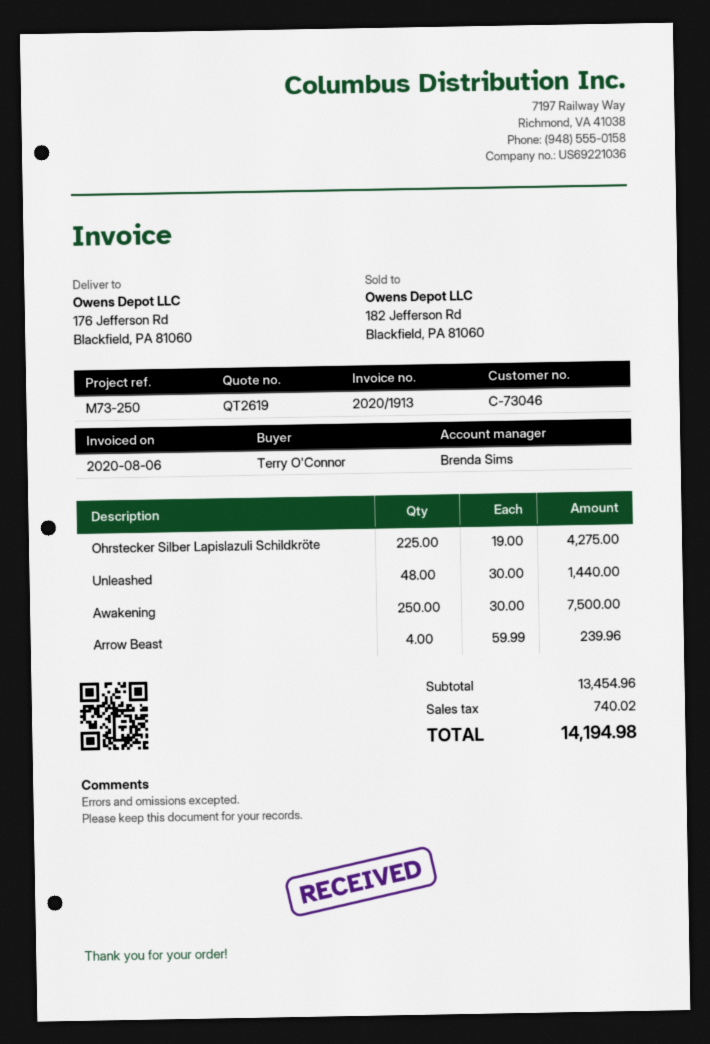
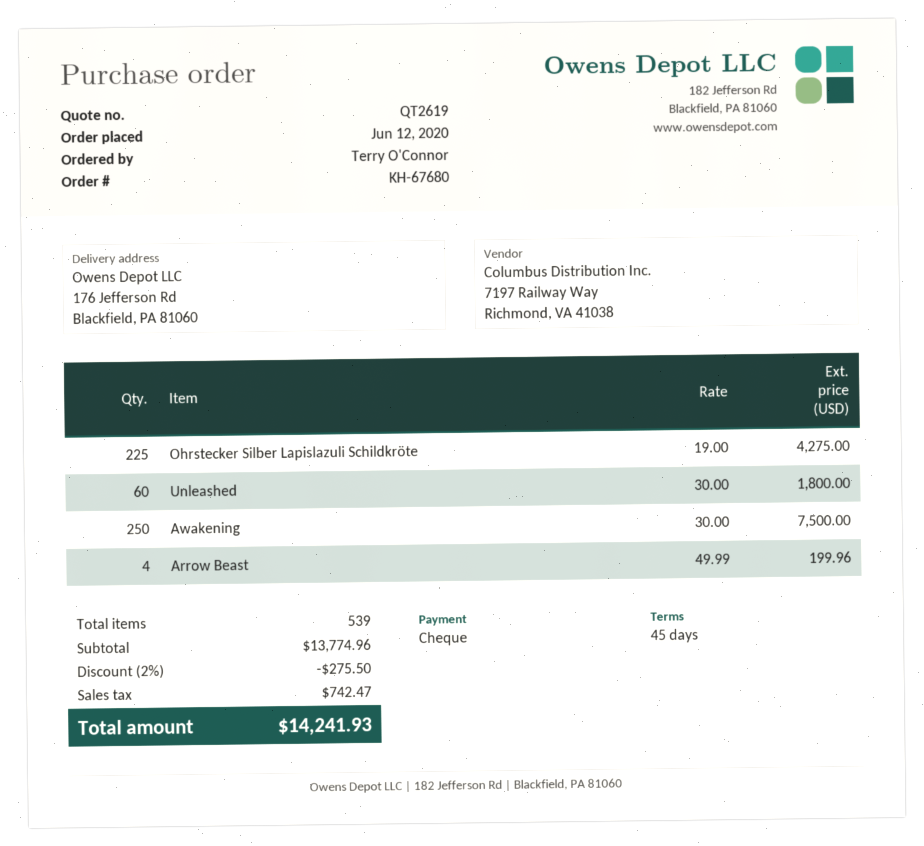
Unleashed: 48 x 30.00 = 1440.00 -> 60 x 30.00 = 1800.00
Arrow Beast: 4 x 59.99 = 239.96 -> 4 x 49.99 = 199.96
subtotal: 13454.96 -> 13774.96
discount: none -> 2% = 275.50
tax: 740.02 -> 742.47
total: 14194.98 -> 14241.93

